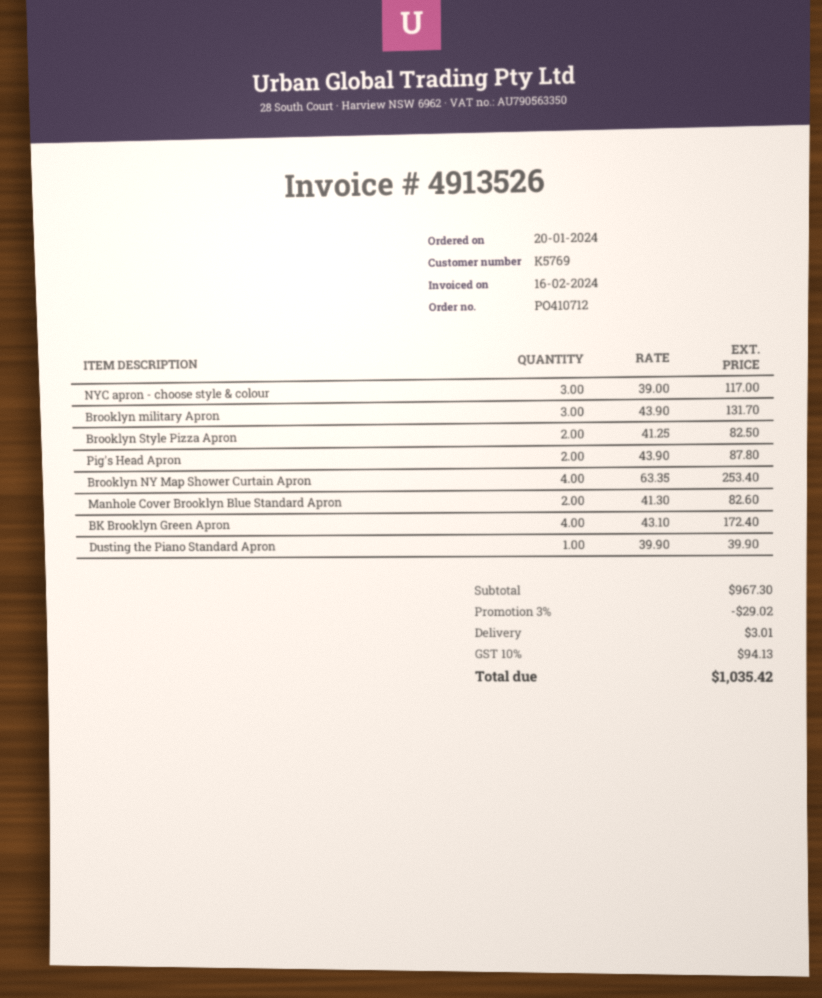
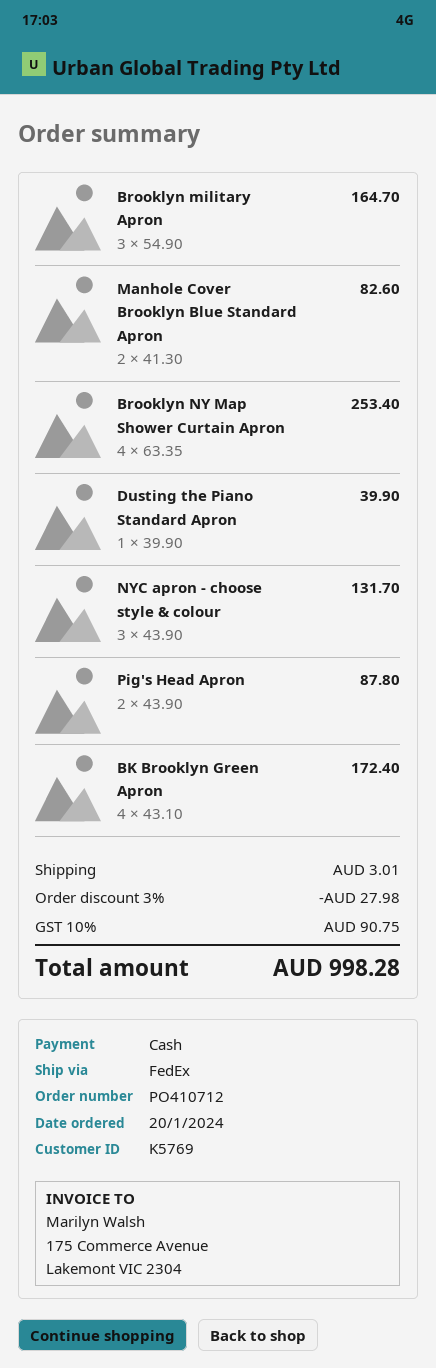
NYC apron - choose style & colour: 3 x 39.00 = 117.00 -> 3 x 43.90 = 131.70
Brooklyn military Apron: 3 x 43.90 = 131.70 -> 3 x 54.90 = 164.70
Brooklyn Style Pizza Apron: 2 x 41.25 = 82.50 -> none
discount: 3% = 29.02 -> 3% = 27.98
tax: 10% = 94.13 -> 10% = 90.75
total: 1035.42 -> 998.28

